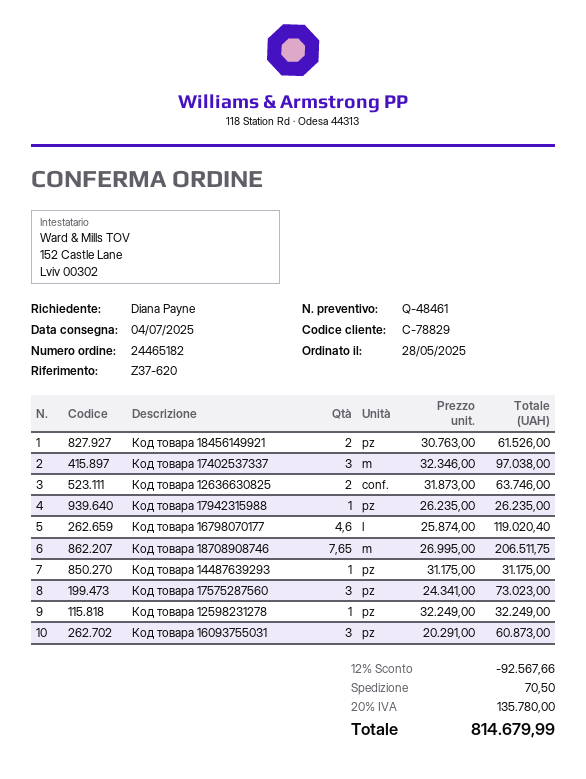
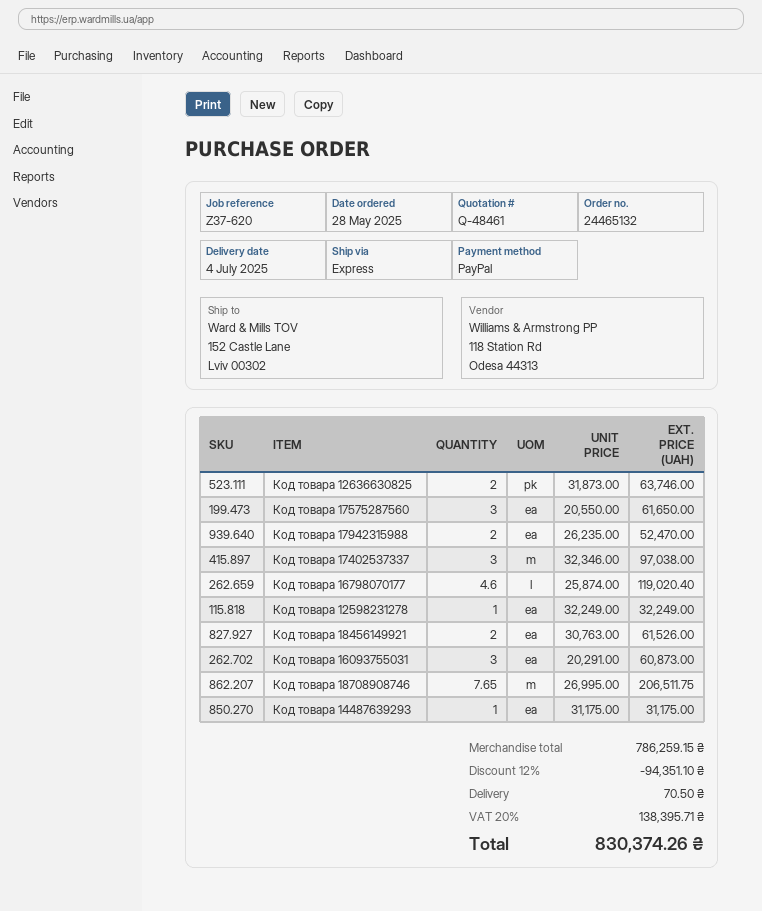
order number: 24465182 -> 24465132
Код товара 17942315988: 1 x 26235.00 = 26235.00 -> 2 x 26235.00 = 52470.00
Код товара 17575287560: 3 x 24341.00 = 73023.00 -> 3 x 20550.00 = 61650.00
discount: 12% = 92567.66 -> 12% = 94351.10
tax: 20% = 135780.00 -> 20% = 138395.71
total: 814679.99 -> 830374.26

